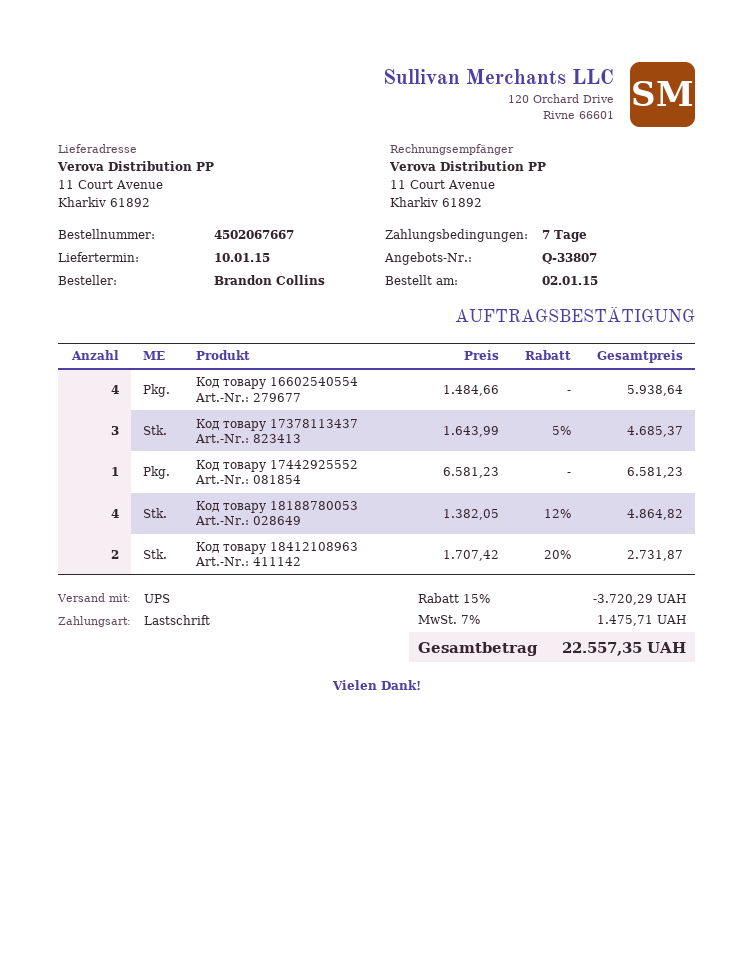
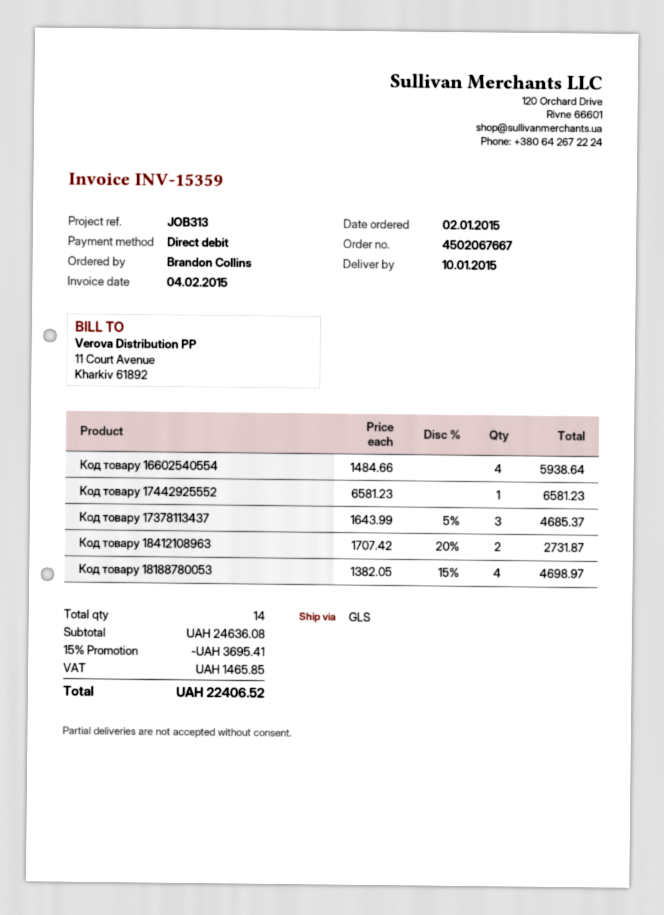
shipping method: UPS -> GLS
Код товару 18188780053: 4 x 1382.05 - 12% = 4864.82 -> 4 x 1382.05 - 15% = 4698.97
discount: 15% = 3720.29 -> 15% = 3695.41
tax: 1475.71 -> 1465.85
total: 22557.35 -> 22406.52

